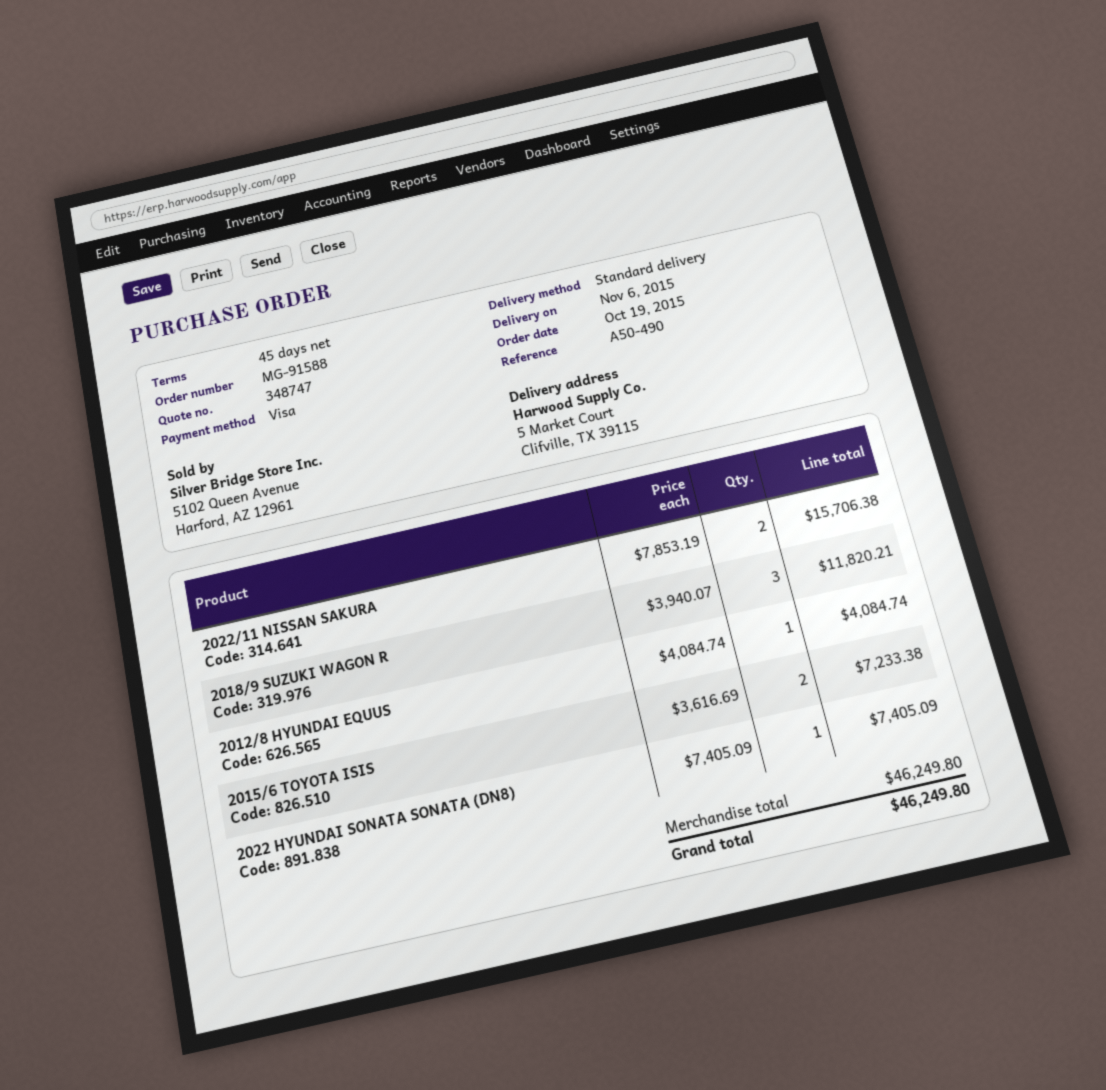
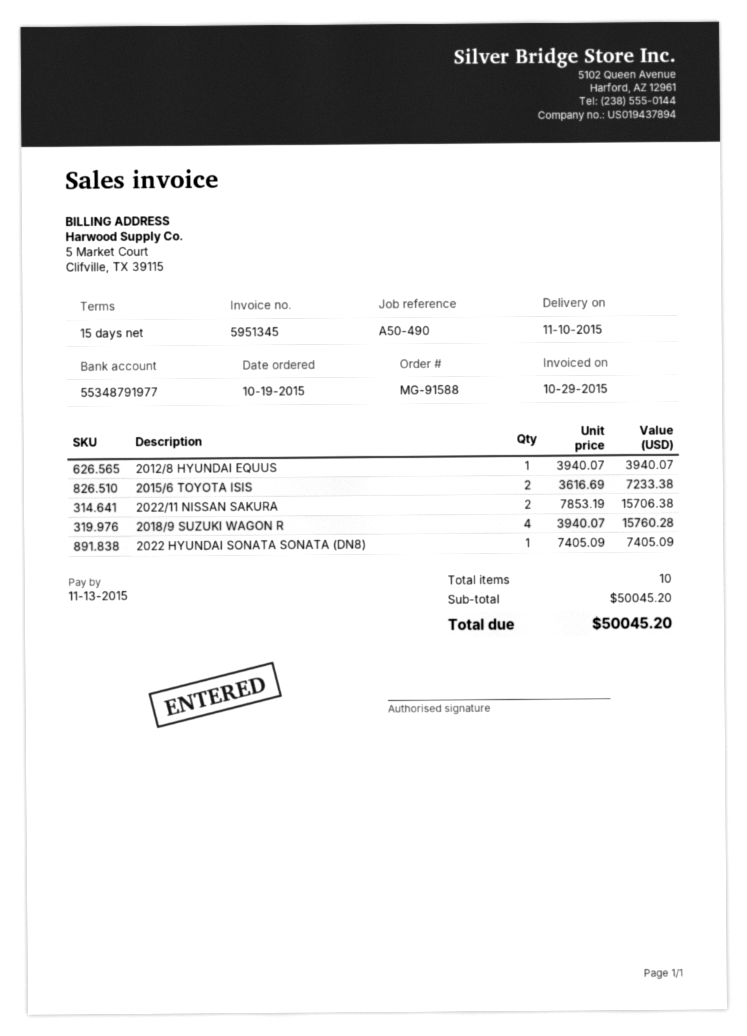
delivery date: 2015-11-06 -> 2015-11-10
payment terms: 45 days -> 15 days
2018/9 SUZUKI WAGON R: 3 x 3940.07 = 11820.21 -> 4 x 3940.07 = 15760.28
2012/8 HYUNDAI EQUUS: 1 x 4084.74 = 4084.74 -> 1 x 3940.07 = 3940.07
subtotal: 46249.80 -> 50045.20
total: 46249.80 -> 50045.20

